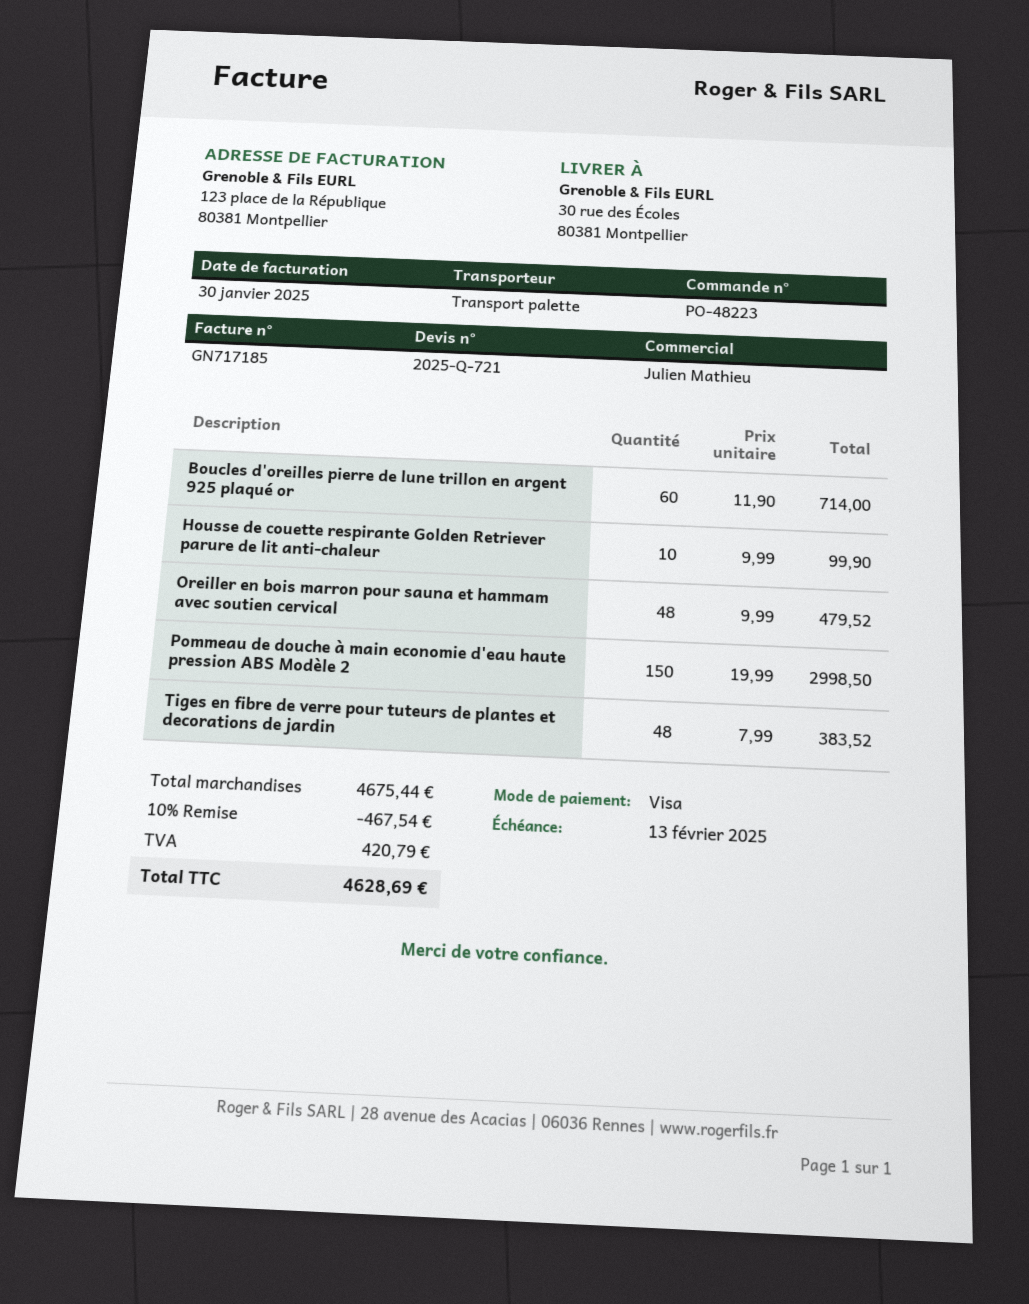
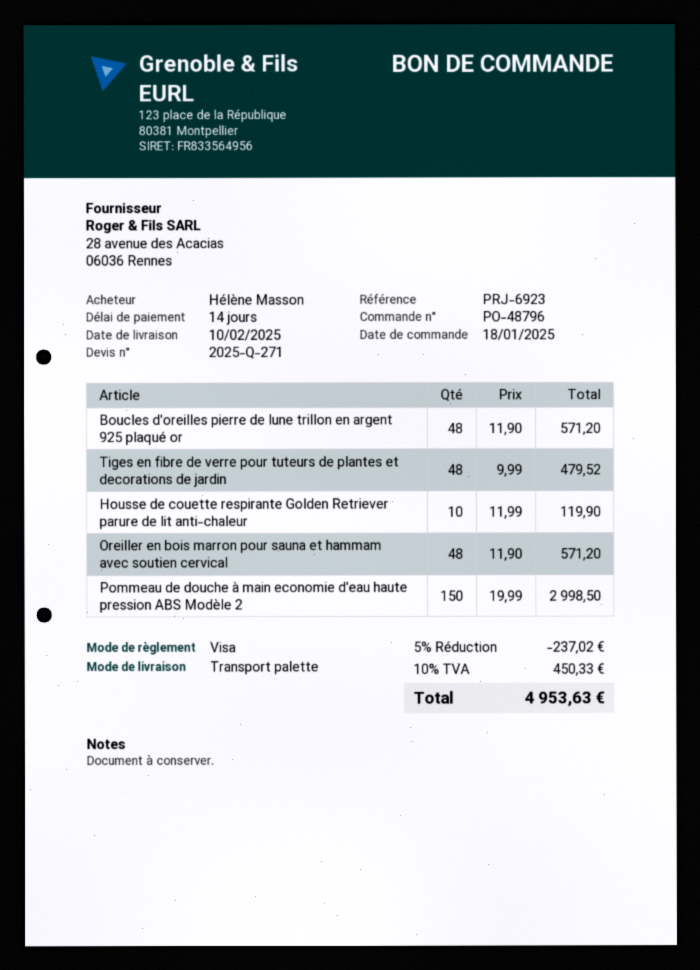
quote number: 2025-Q-721 -> 2025-Q-271
order number: PO-48223 -> PO-48796
Boucles d'oreilles pierre de lune trillon en argent 925 plaqué or: 60 x 11.90 = 714.00 -> 48 x 11.90 = 571.20
Housse de couette respirante Golden Retriever parure de lit anti-chaleur: 10 x 9.99 = 99.90 -> 10 x 11.99 = 119.90
Oreiller en bois marron pour sauna et hammam avec soutien cervical: 48 x 9.99 = 479.52 -> 48 x 11.90 = 571.20
Tiges en fibre de verre pour tuteurs de plantes et decorations de jardin: 48 x 7.99 = 383.52 -> 48 x 9.99 = 479.52
discount: 10% = 467.54 -> 5% = 237.02
tax: 420.79 -> 450.33
total: 4628.69 -> 4953.63

